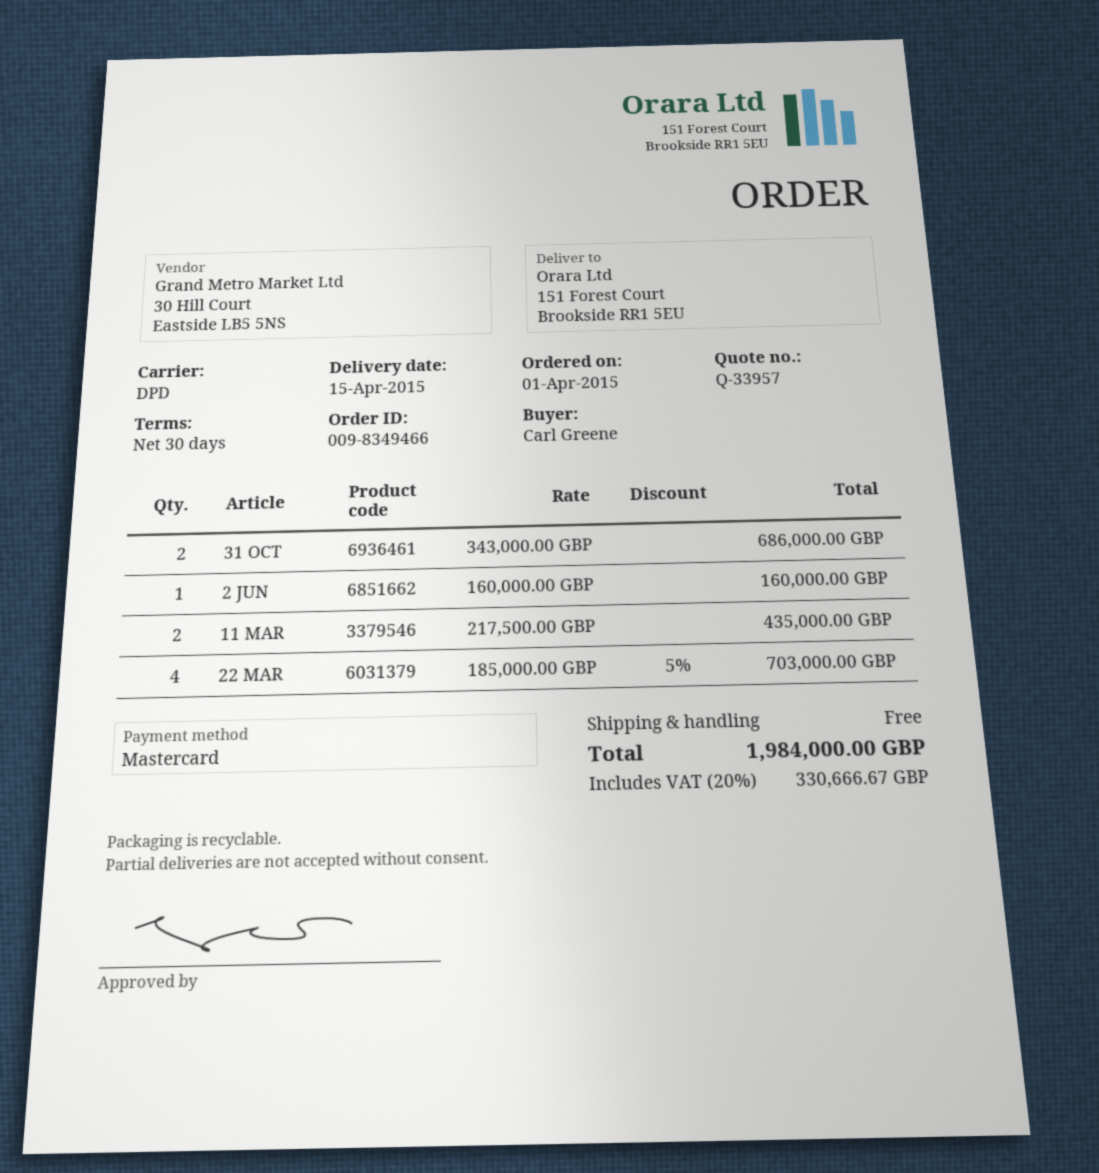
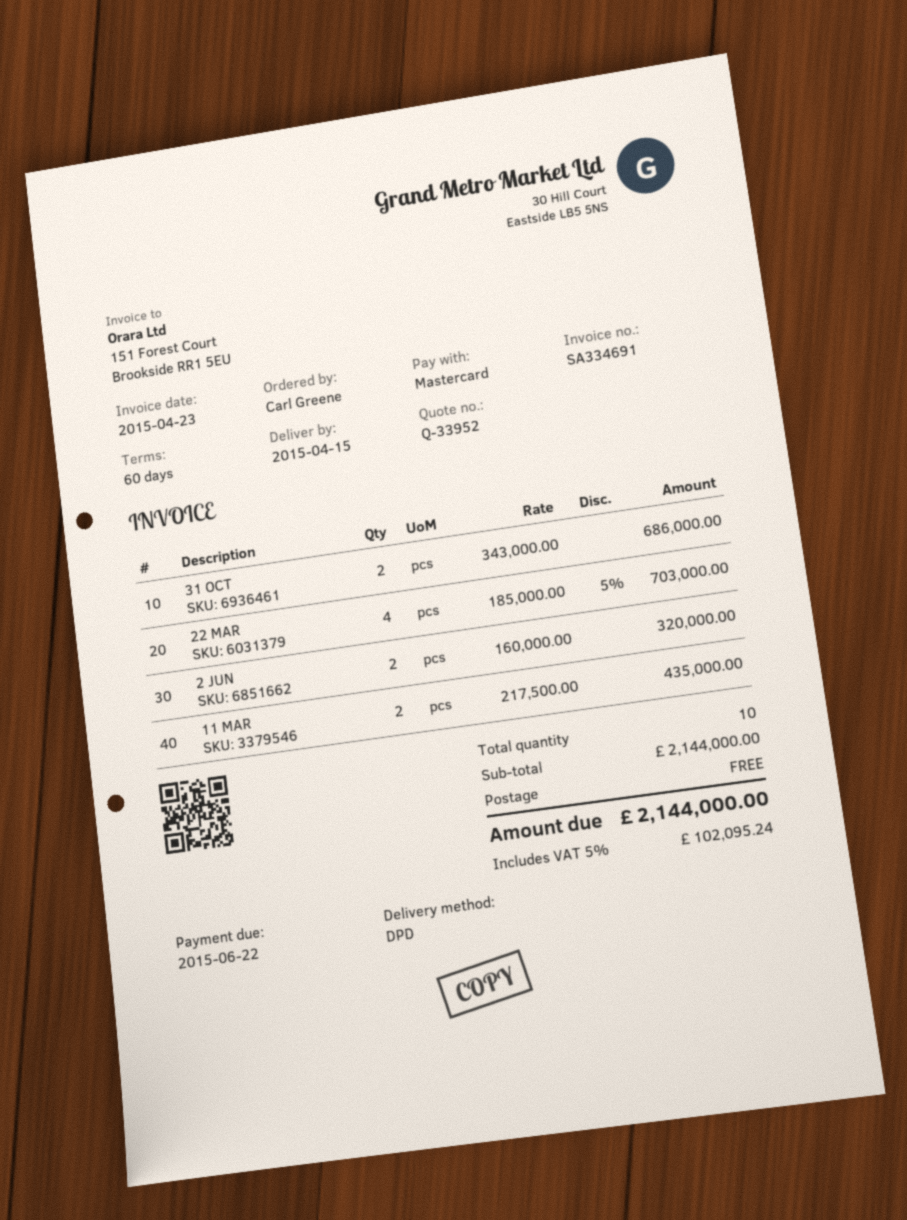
quote number: Q-33957 -> Q-33952
payment terms: 30 days -> 60 days
2 JUN: 1 x 160000.00 = 160000.00 -> 2 x 160000.00 = 320000.00
tax: 20% = 330666.67 -> 5% = 102095.24
total: 1984000.00 -> 2144000.00

